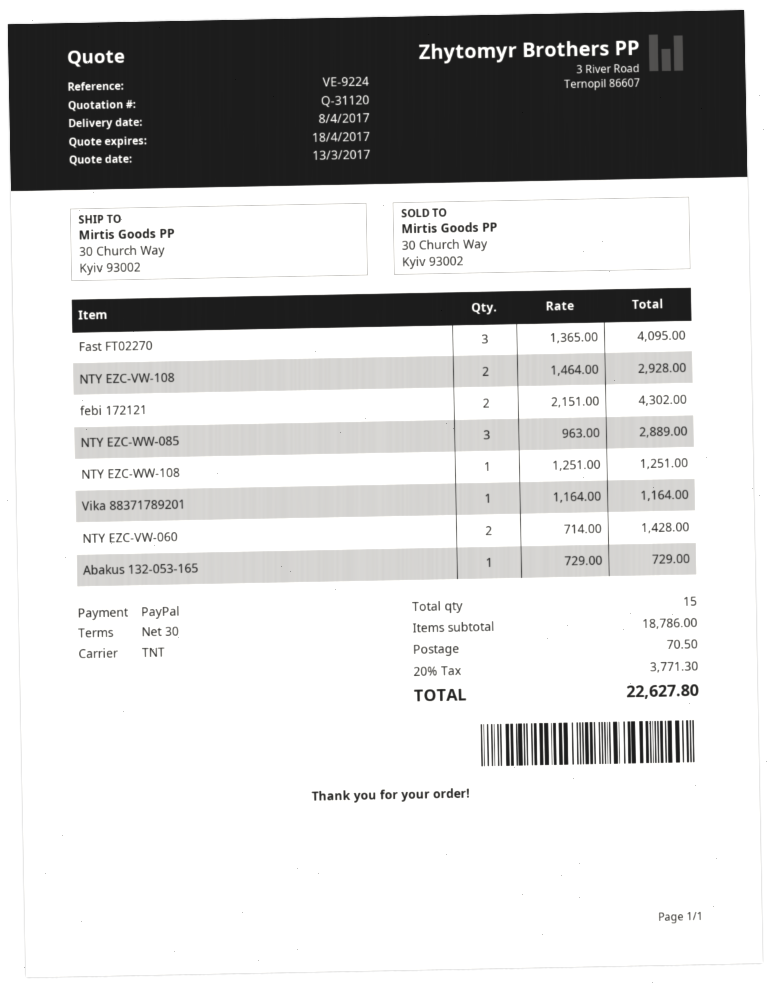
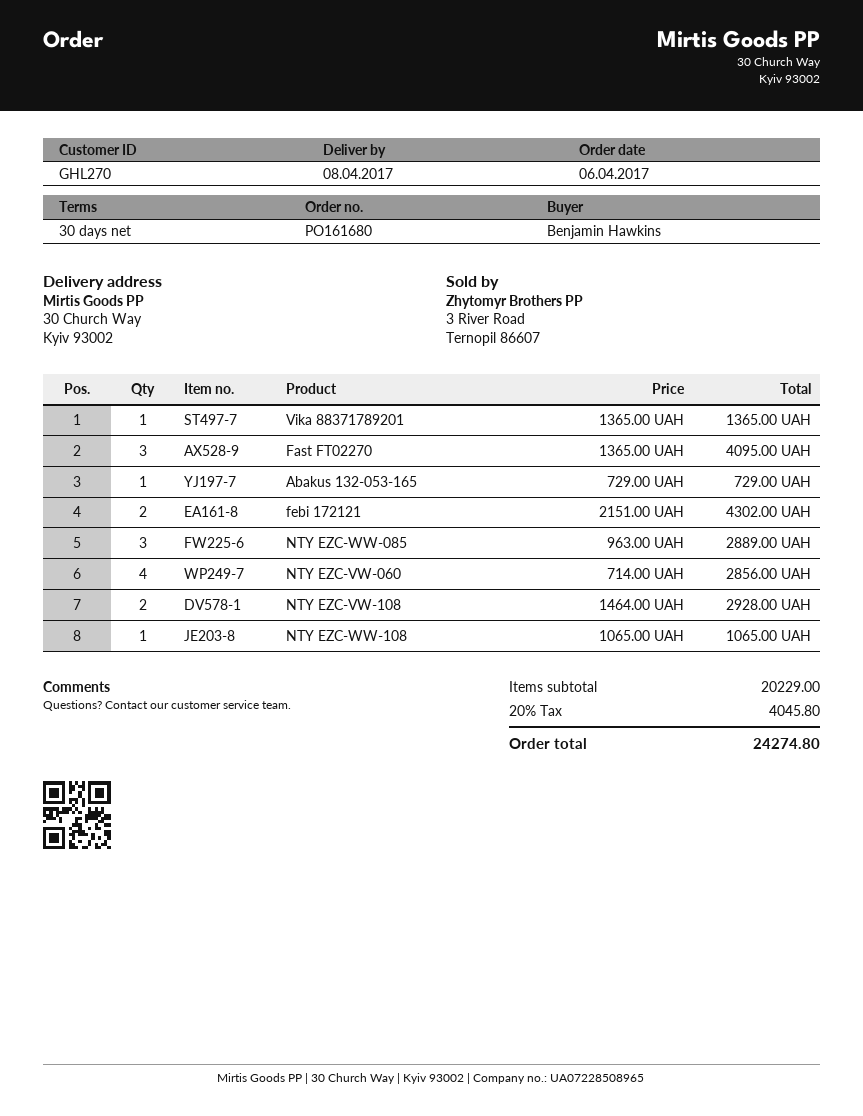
NTY EZC-WW-108: 1 x 1251.00 = 1251.00 -> 1 x 1065.00 = 1065.00
Vika 88371789201: 1 x 1164.00 = 1164.00 -> 1 x 1365.00 = 1365.00
NTY EZC-VW-060: 2 x 714.00 = 1428.00 -> 4 x 714.00 = 2856.00
subtotal: 18786.00 -> 20229.00
shipping: 70.50 -> none
tax: 20% = 3771.30 -> 20% = 4045.80
total: 22627.80 -> 24274.80

